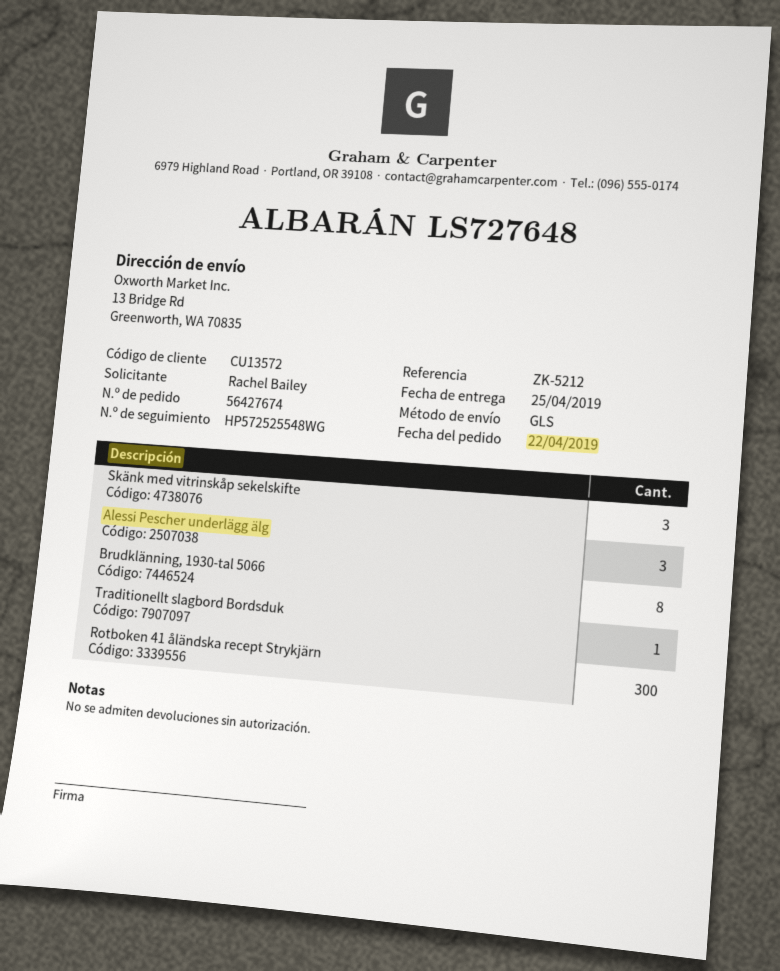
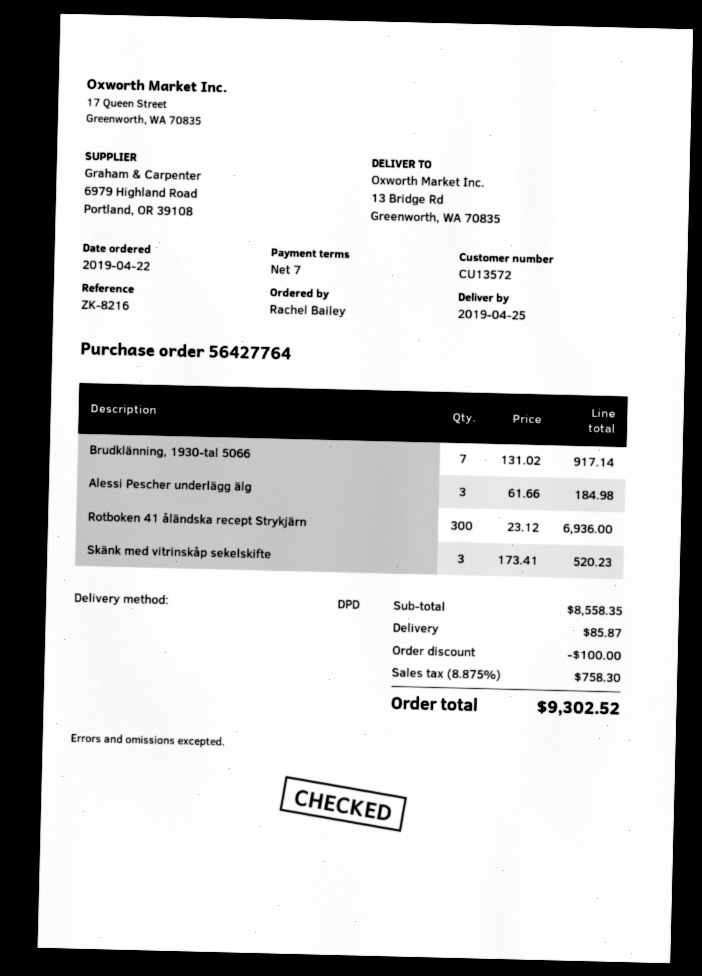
order number: 56427674 -> 56427764
reference: ZK-5212 -> ZK-8216
shipping method: GLS -> DPD
Brudklänning, 1930-tal 5066: 8 -> 7
Traditionellt slagbord Bordsduk: 1 -> none

